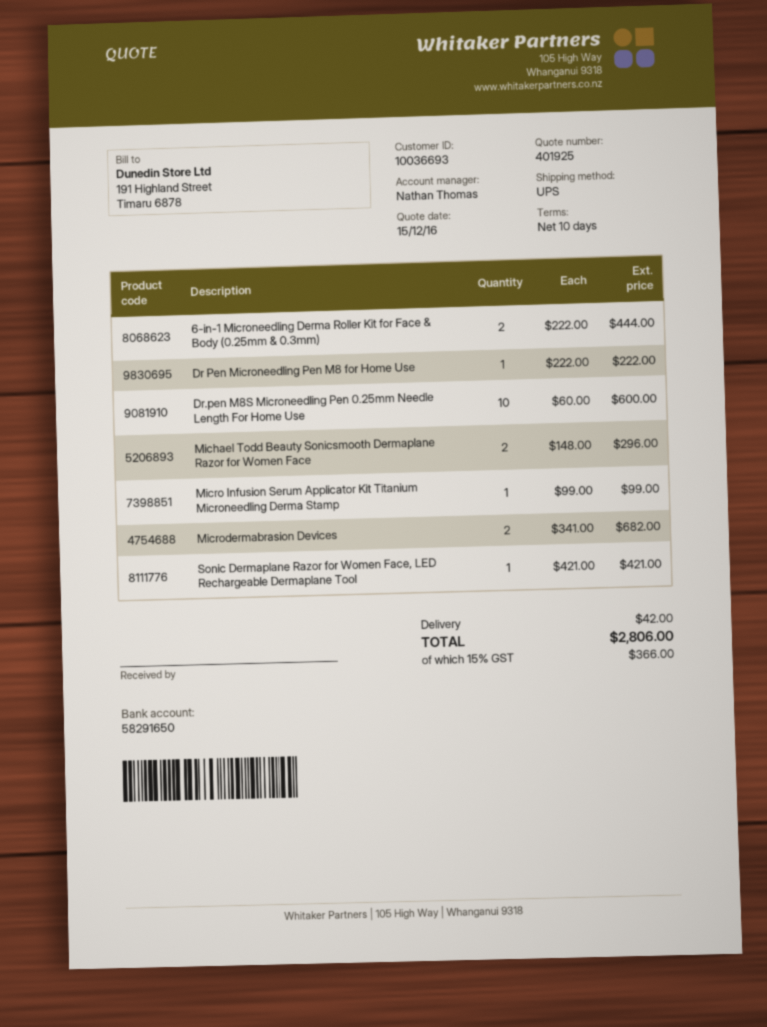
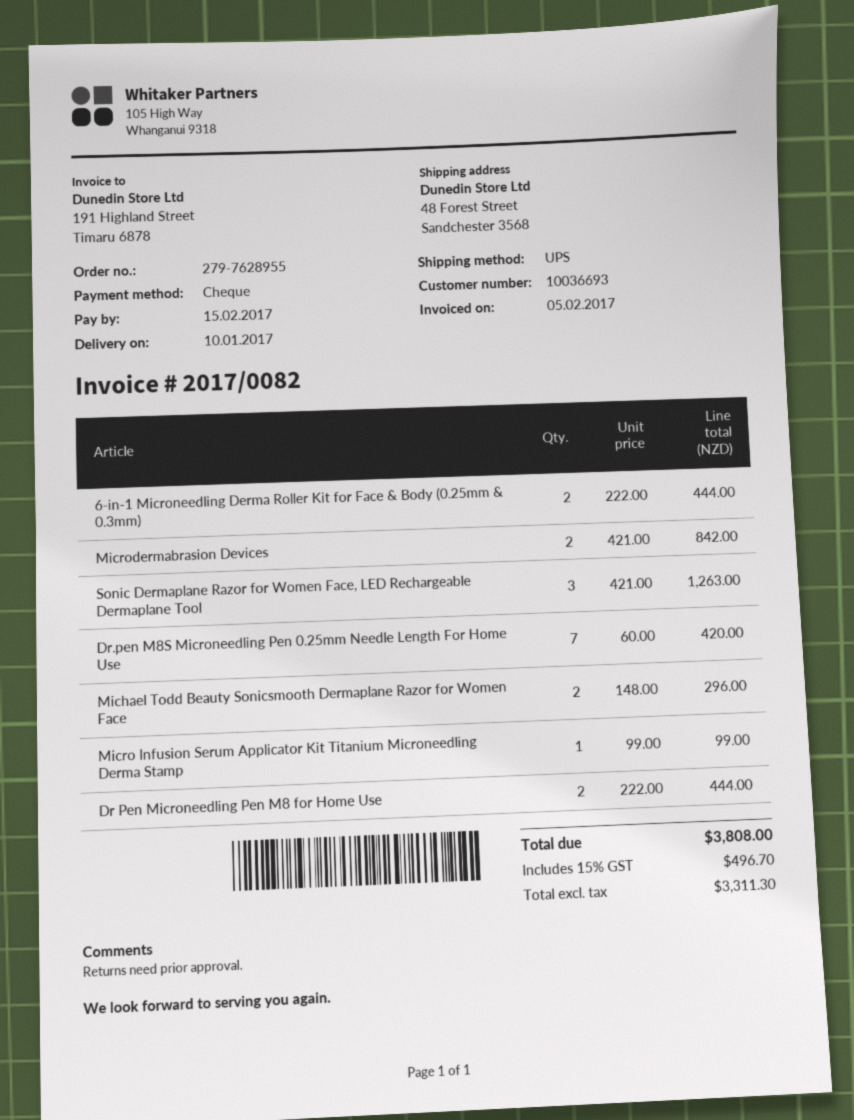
Dr Pen Microneedling Pen M8 for Home Use: 1 x 222.00 = 222.00 -> 2 x 222.00 = 444.00
Dr.pen M8S Microneedling Pen 0.25mm Needle Length For Home Use: 10 x 60.00 = 600.00 -> 7 x 60.00 = 420.00
Microdermabrasion Devices: 2 x 341.00 = 682.00 -> 2 x 421.00 = 842.00
Sonic Dermaplane Razor for Women Face, LED Rechargeable Dermaplane Tool: 1 x 421.00 = 421.00 -> 3 x 421.00 = 1263.00
shipping: 42.00 -> none
tax: 15% = 366.00 -> 15% = 496.70
total: 2806.00 -> 3808.00

